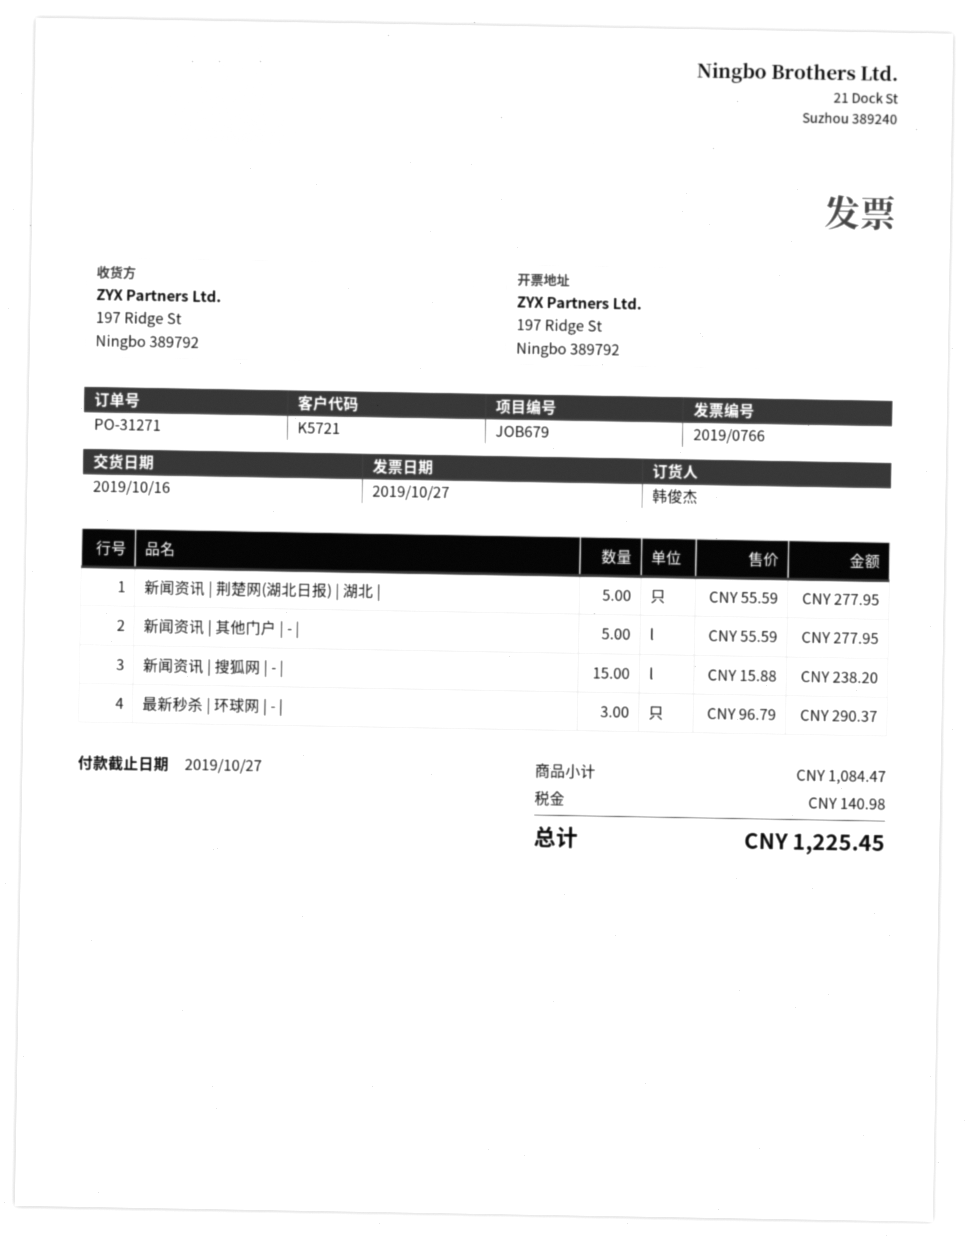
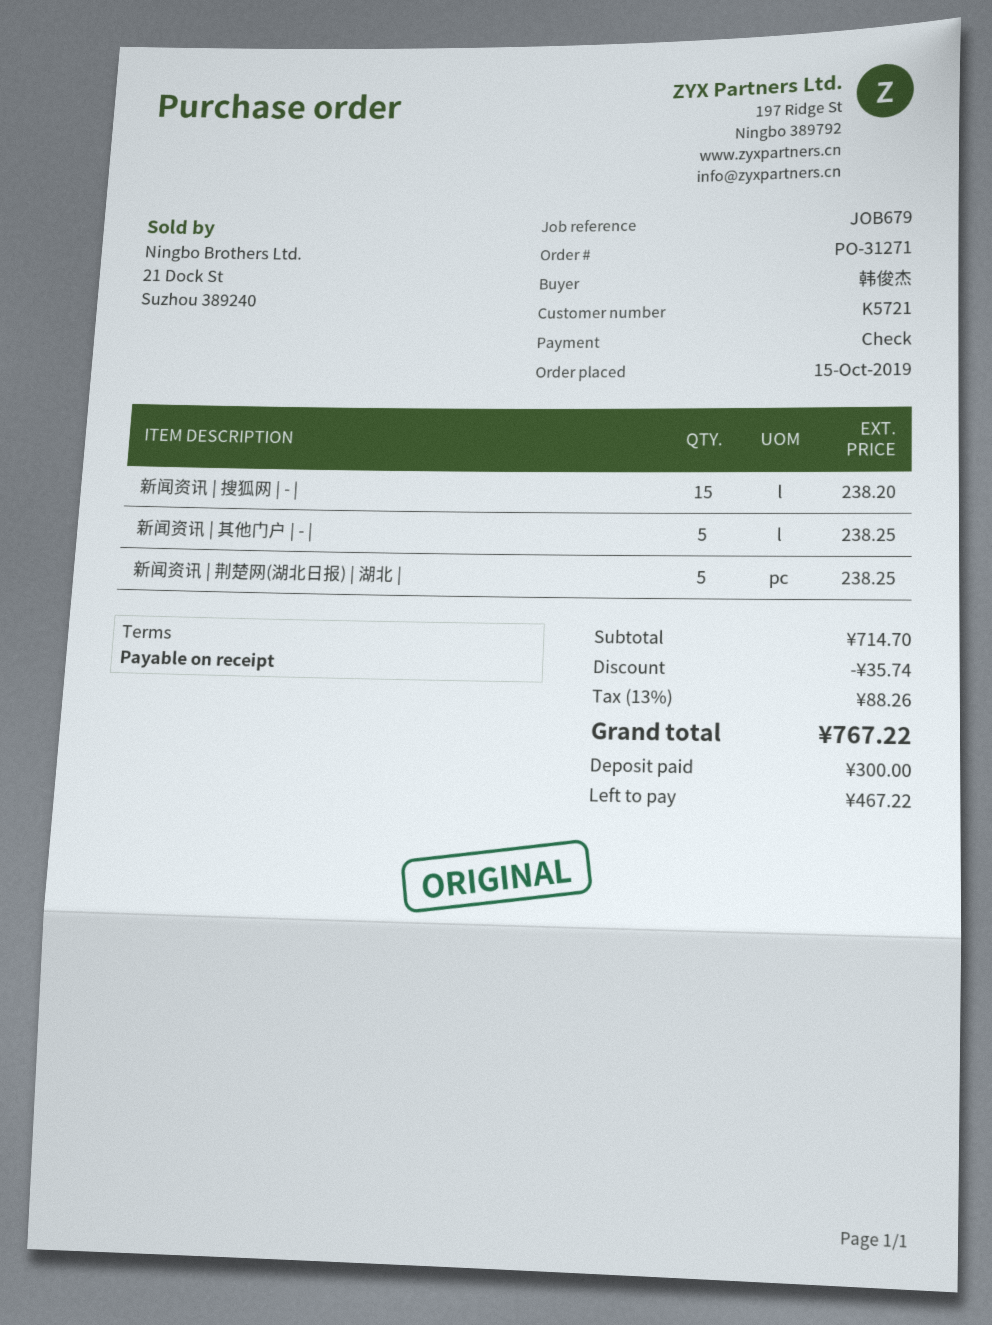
新闻资讯 | 荆楚网(湖北日报) | 湖北 |: 5 for 277.95 -> 5 for 238.25
新闻资讯 | 其他门户 | - |: 5 for 277.95 -> 5 for 238.25
最新秒杀 | 环球网 | - |: 3 for 290.37 -> none
subtotal: 1084.47 -> 714.70
discount: none -> 35.74
tax: 140.98 -> 88.26
total: 1225.45 -> 767.22

